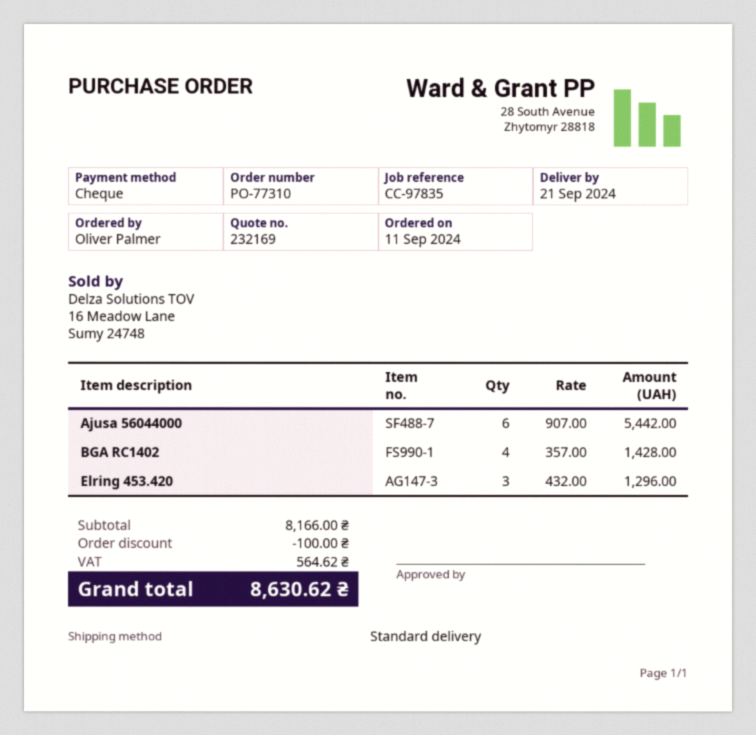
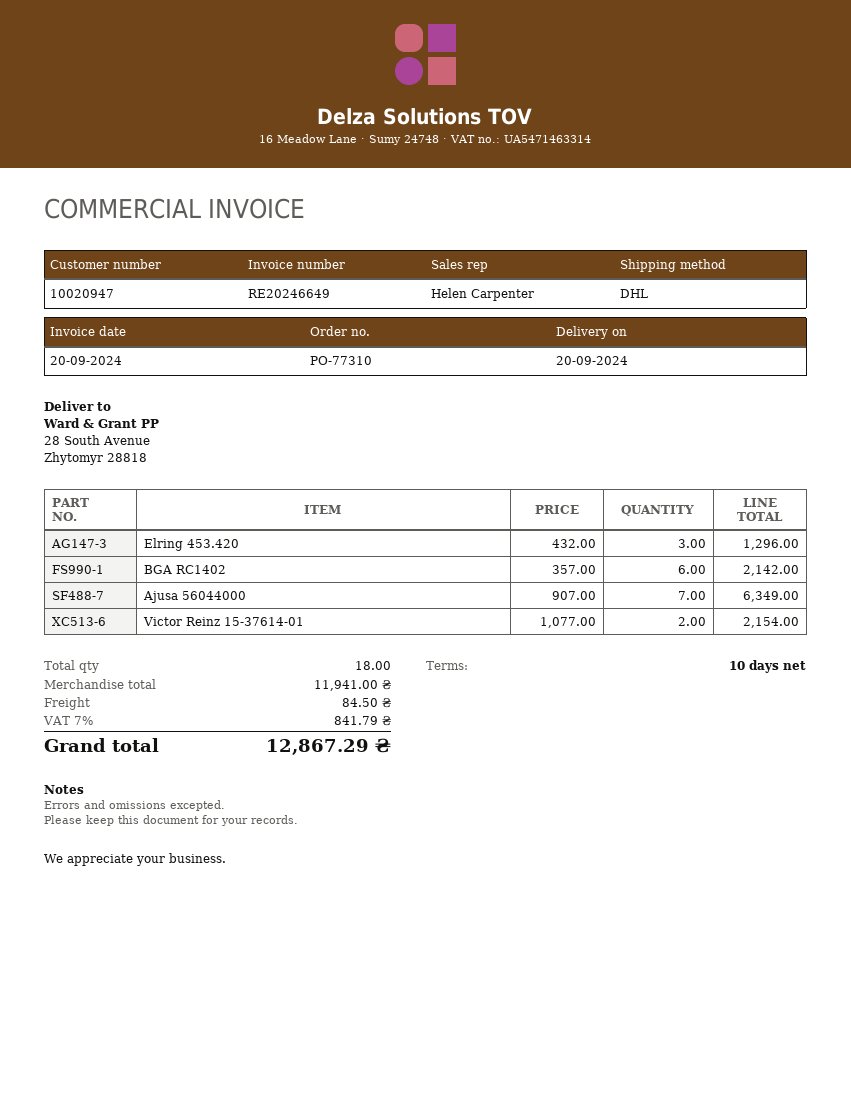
delivery date: 2024-09-21 -> 2024-09-20
shipping method: standard -> DHL
Ajusa 56044000: 6 x 907.00 = 5442.00 -> 7 x 907.00 = 6349.00
BGA RC1402: 4 x 357.00 = 1428.00 -> 6 x 357.00 = 2142.00
Victor Reinz 15-37614-01: none -> 2 x 1077.00 = 2154.00
subtotal: 8166.00 -> 11941.00
discount: 100.00 -> none
shipping: none -> 84.50
tax: 564.62 -> 841.79
total: 8630.62 -> 12867.29

